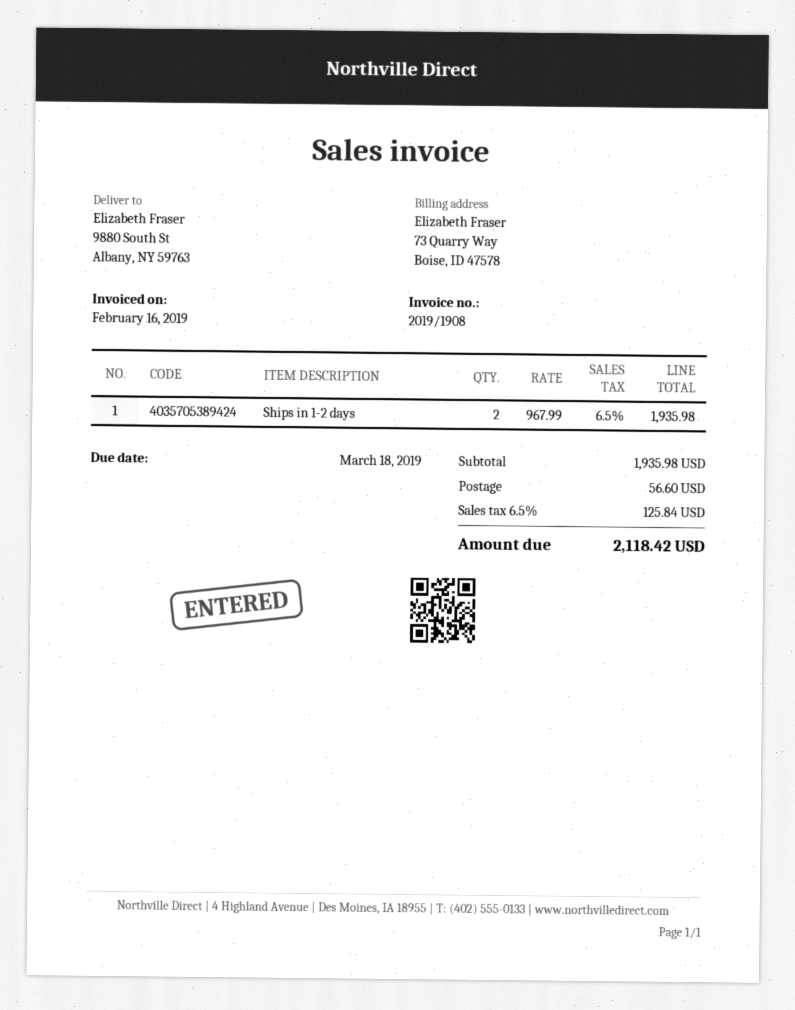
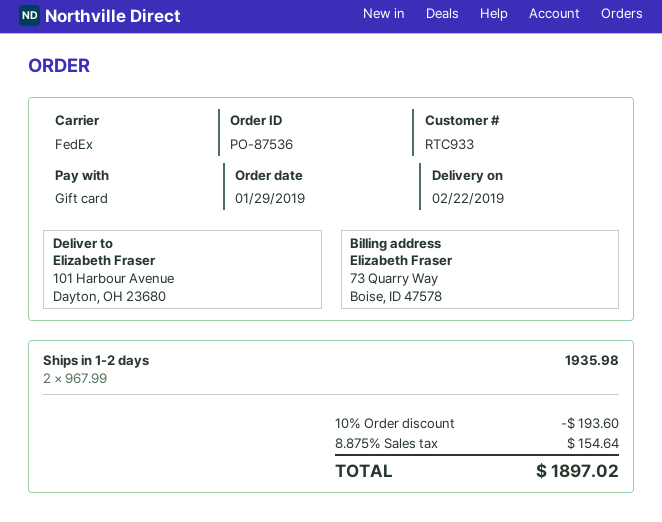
ship to: 9880 South St, Albany, NY 59763 -> 101 Harbour Avenue, Dayton, OH 23680
discount: none -> 10% = 193.60
shipping: 56.60 -> none
tax: 6.5% = 125.84 -> 8.875% = 154.64
total: 2118.42 -> 1897.02

